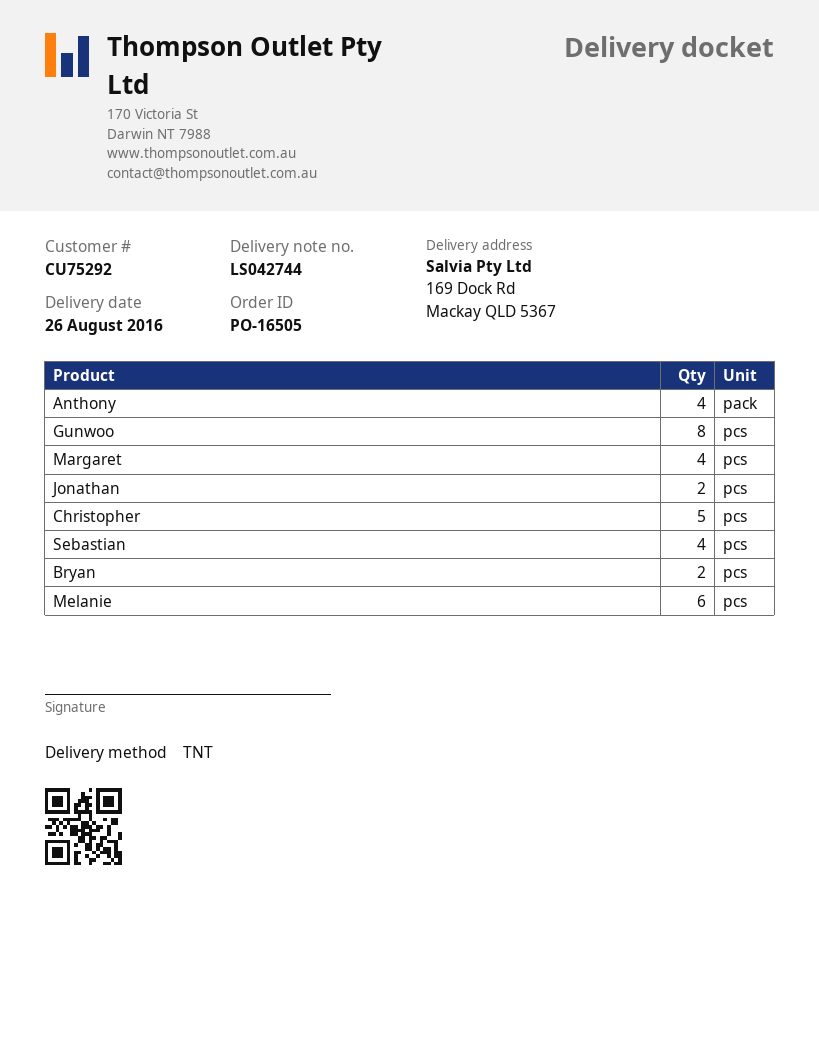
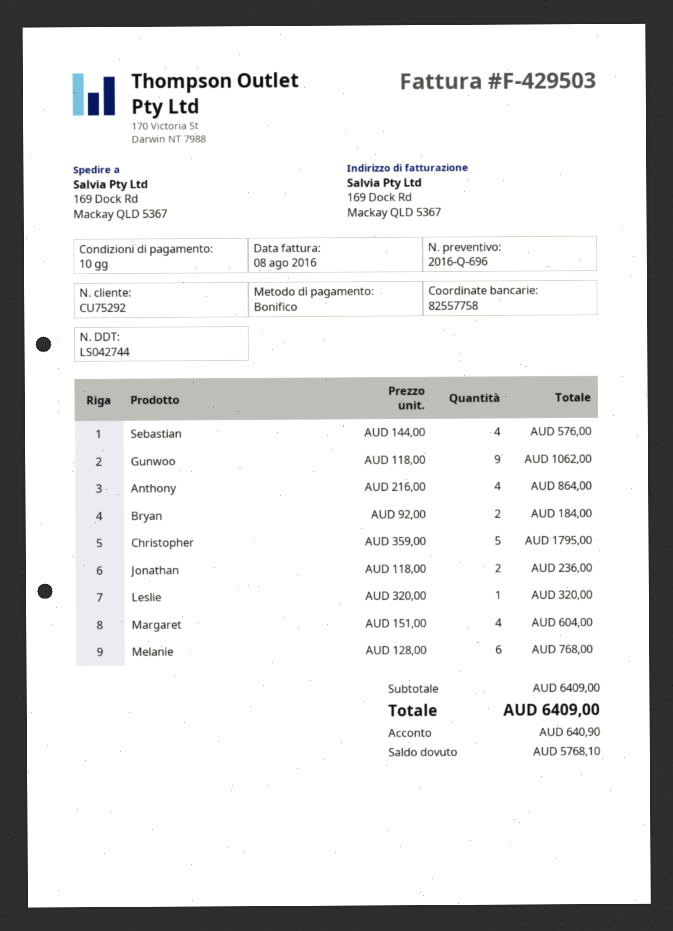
Gunwoo: 8 -> 9
Leslie: none -> 1

